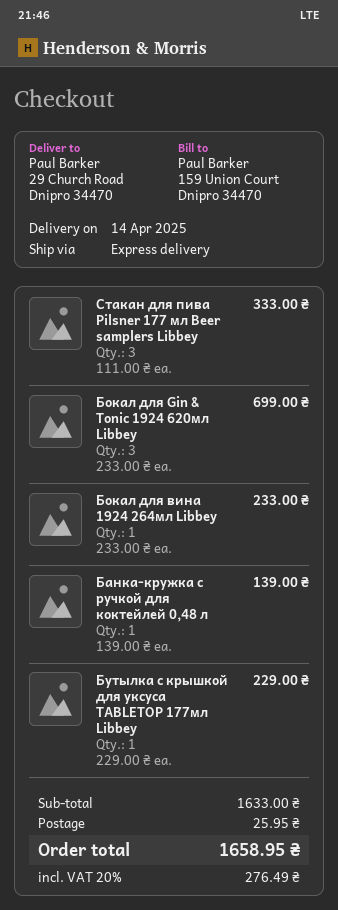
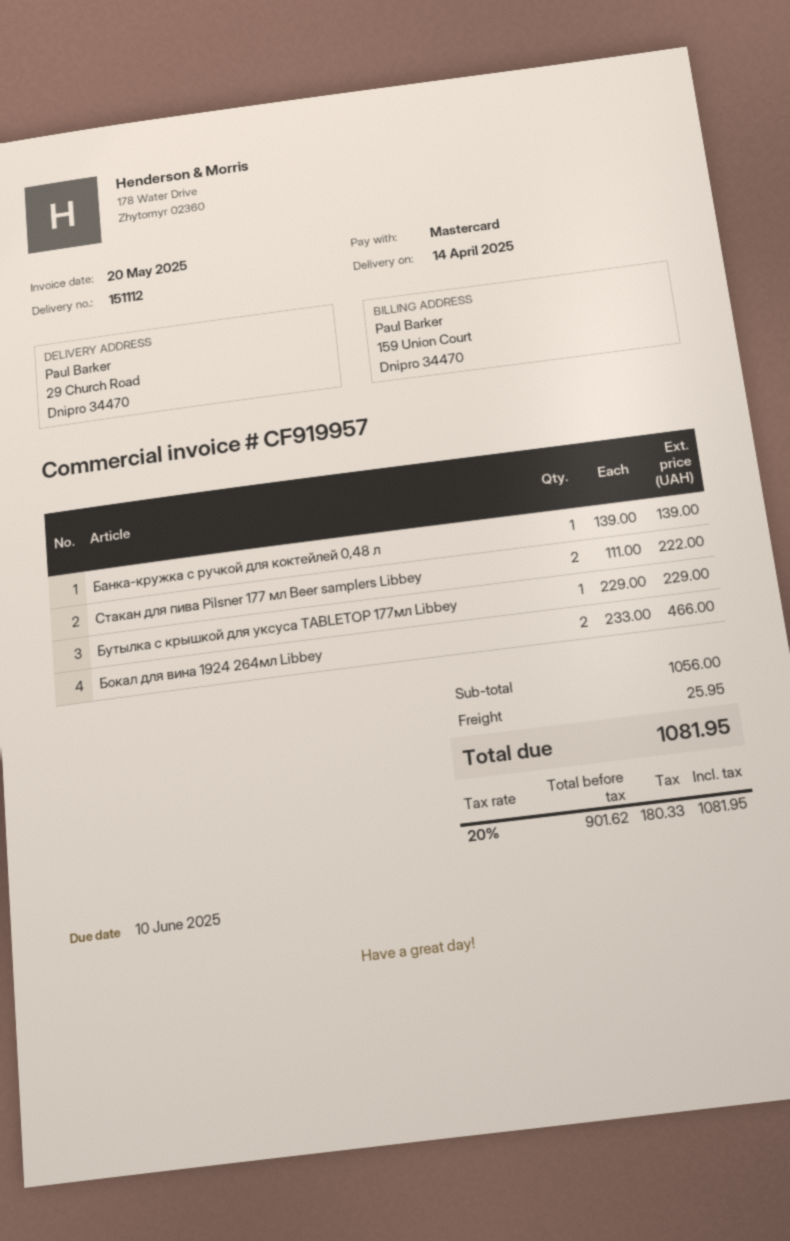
Стакан для пива Pilsner 177 мл Beer samplers Libbey: 3 x 111.00 = 333.00 -> 2 x 111.00 = 222.00
Бокал для Gin & Tonic 1924 620мл Libbey: 3 x 233.00 = 699.00 -> none
Бокал для вина 1924 264мл Libbey: 1 x 233.00 = 233.00 -> 2 x 233.00 = 466.00
subtotal: 1633.00 -> 1056.00
tax: 20% = 276.49 -> 20% = 180.33
total: 1658.95 -> 1081.95

